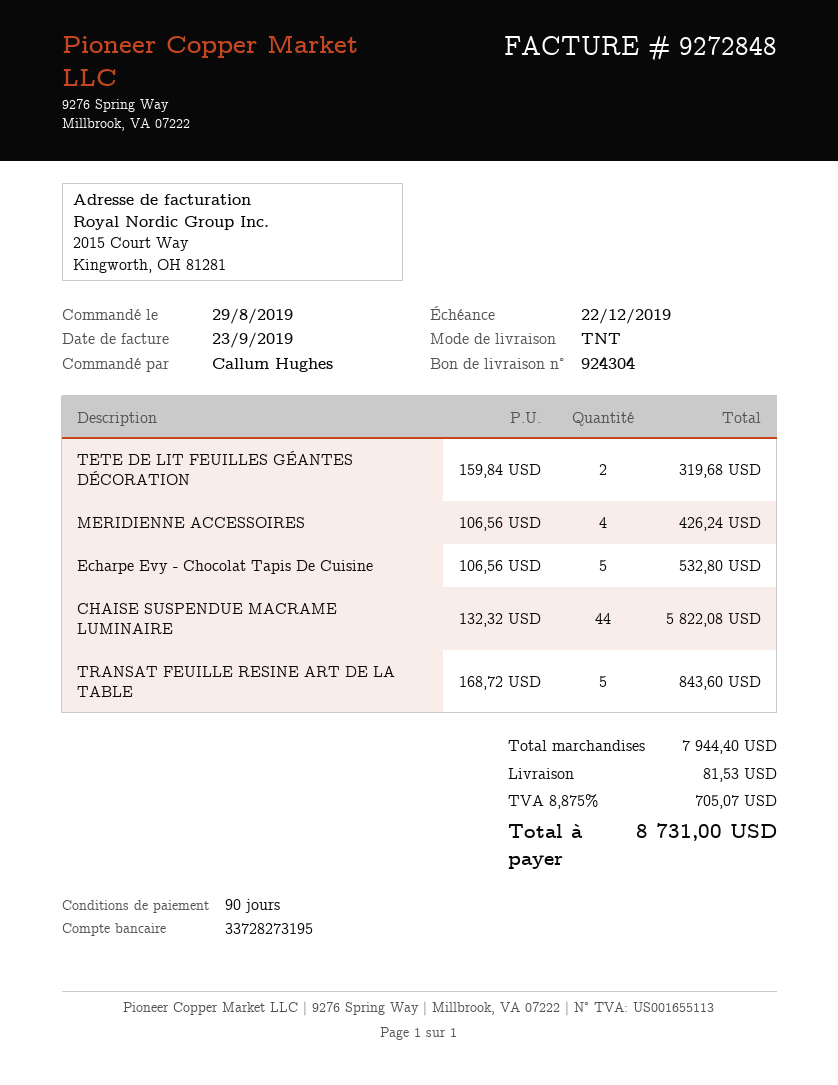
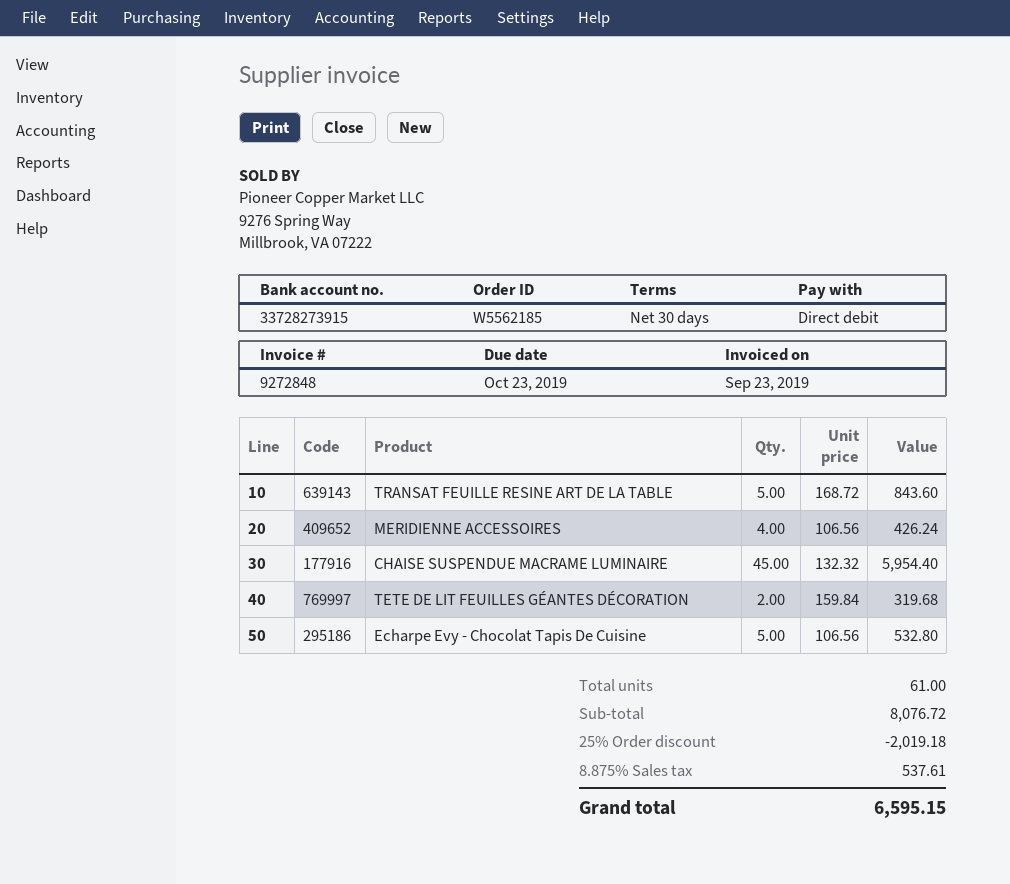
payment terms: 90 days -> 30 days
due date: 2019-12-22 -> 2019-10-23
bank account: 33728273195 -> 33728273915
CHAISE SUSPENDUE MACRAME LUMINAIRE: 44 x 132.32 = 5822.08 -> 45 x 132.32 = 5954.40
subtotal: 7944.40 -> 8076.72
discount: none -> 25% = 2019.18
shipping: 81.53 -> none
tax: 8.875% = 705.07 -> 8.875% = 537.61
total: 8731.00 -> 6595.15

